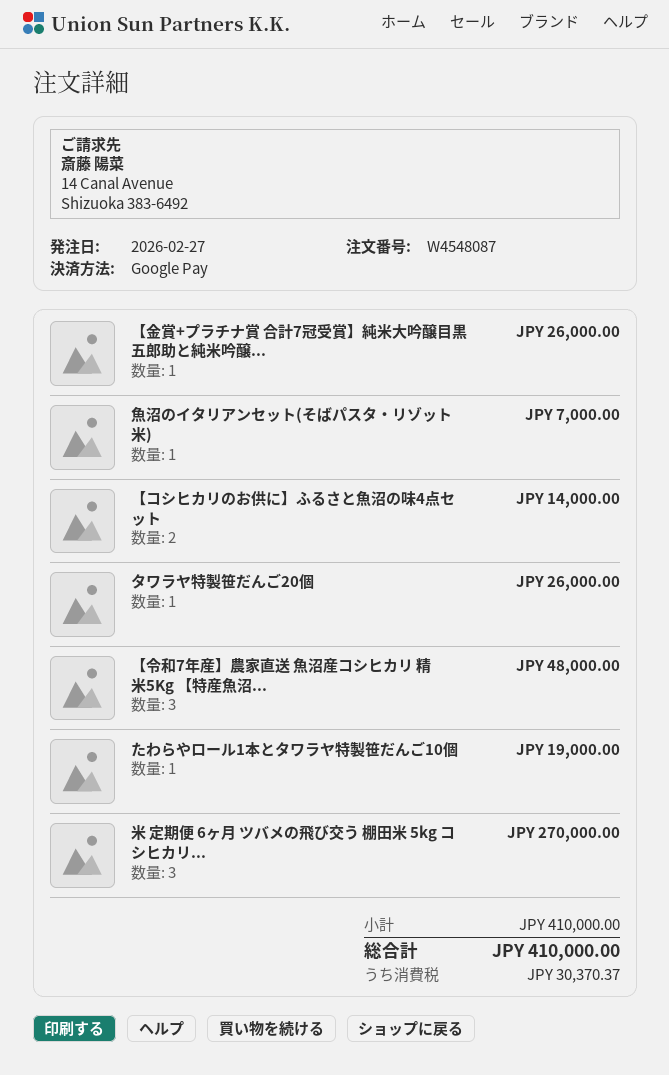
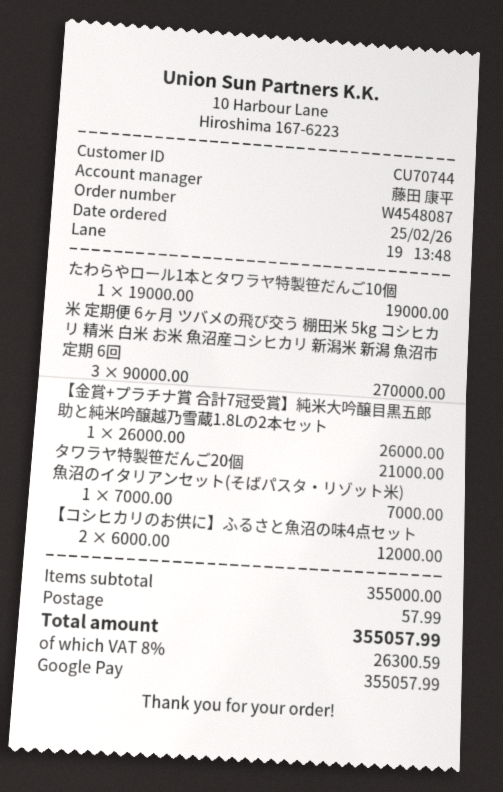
order date: 2026-02-27 -> 2026-02-25
【コシヒカリのお供に】ふるさと魚沼の味4点セット: 2 for 14000.00 -> 2 for 12000.00
タワラヤ特製笹だんご20個: 1 for 26000.00 -> 1 for 21000.00
【令和7年産】農家直送 魚沼産コシヒカリ 精米5Kg 【特産魚沼...: 3 for 48000.00 -> none
subtotal: 410000.00 -> 355000.00
shipping: none -> 57.99
tax: 30370.37 -> 26300.59
total: 410000.00 -> 355057.99

